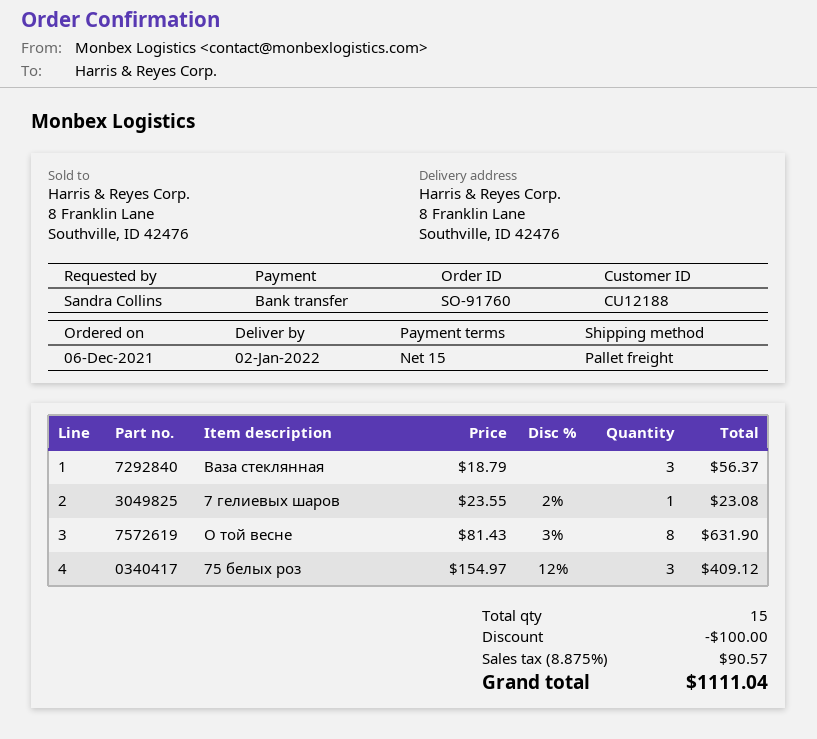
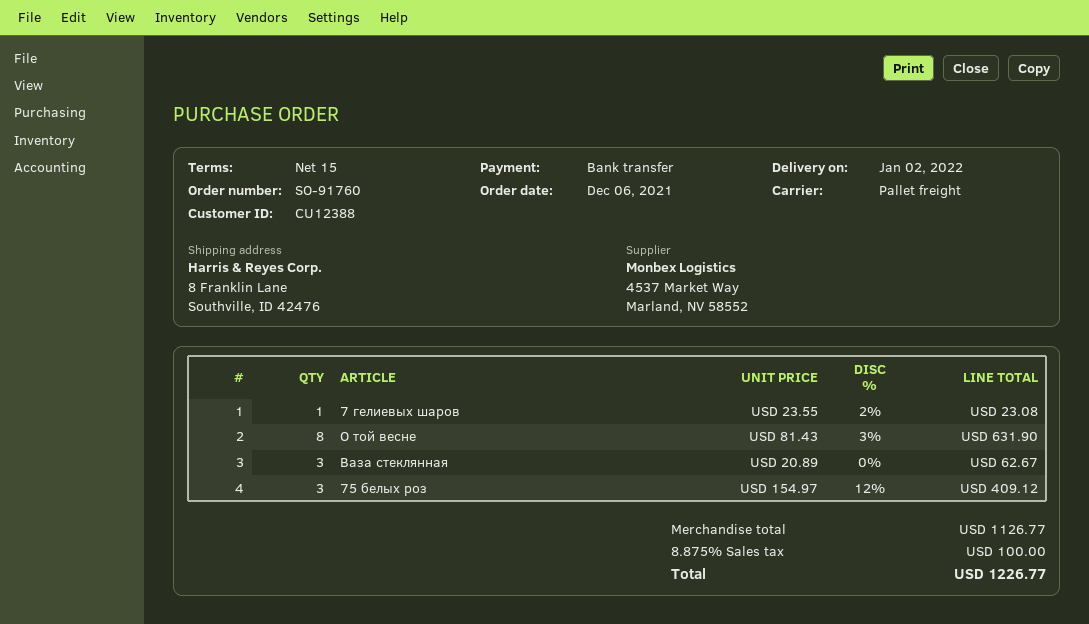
customer number: CU12188 -> CU12388
Ваза стеклянная: 3 x 18.79 = 56.37 -> 3 x 20.89 = 62.67
discount: 100.00 -> none
tax: 8.875% = 90.57 -> 8.875% = 100.00
total: 1111.04 -> 1226.77

